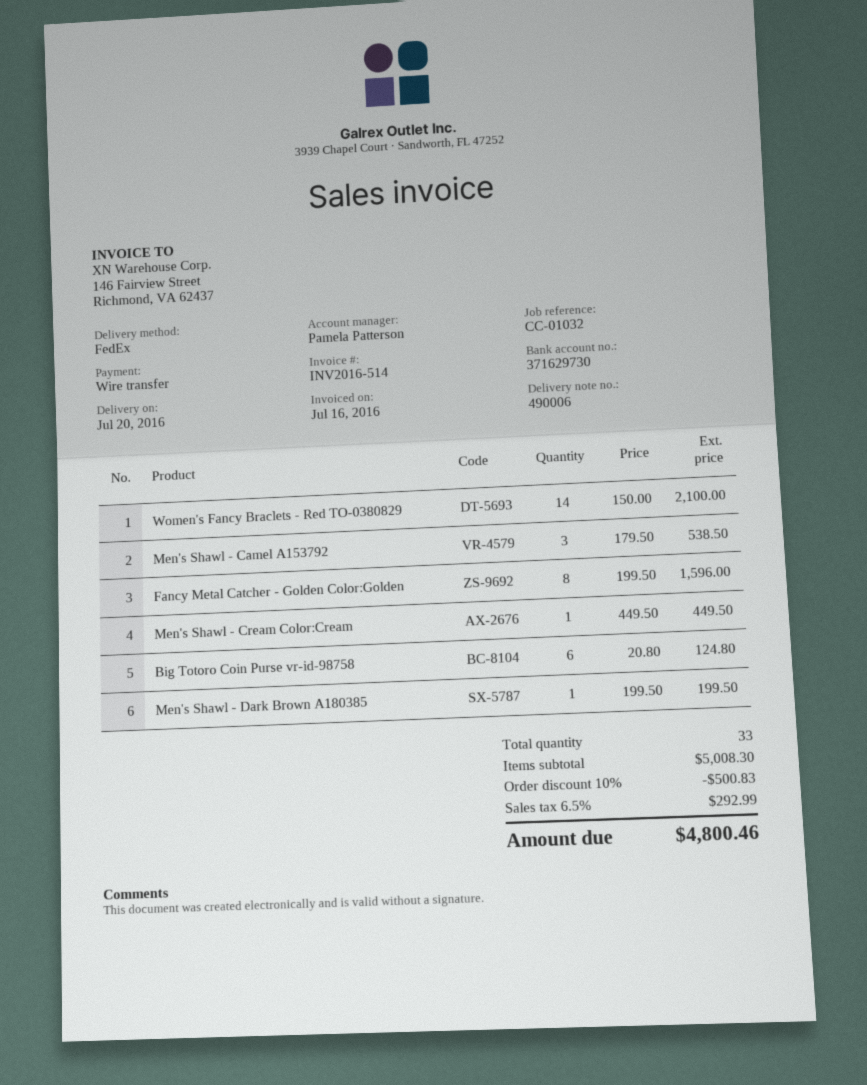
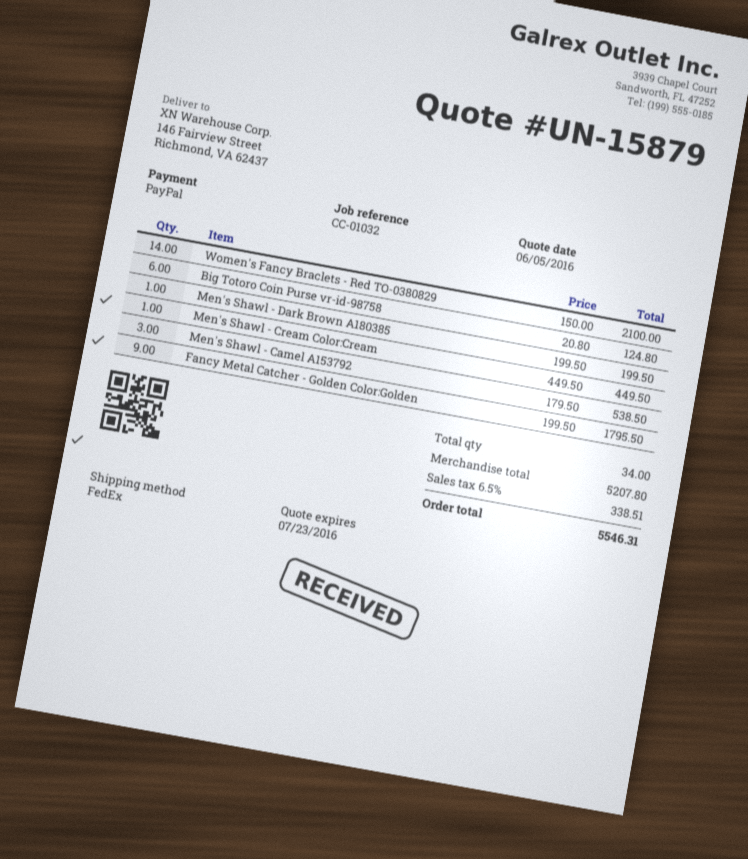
payment method: bank transfer -> PayPal
Fancy Metal Catcher - Golden Color:Golden: 8 x 199.50 = 1596.00 -> 9 x 199.50 = 1795.50
total quantity: 33 -> 34
subtotal: 5008.30 -> 5207.80
discount: 10% = 500.83 -> none
tax: 6.5% = 292.99 -> 6.5% = 338.51
total: 4800.46 -> 5546.31

